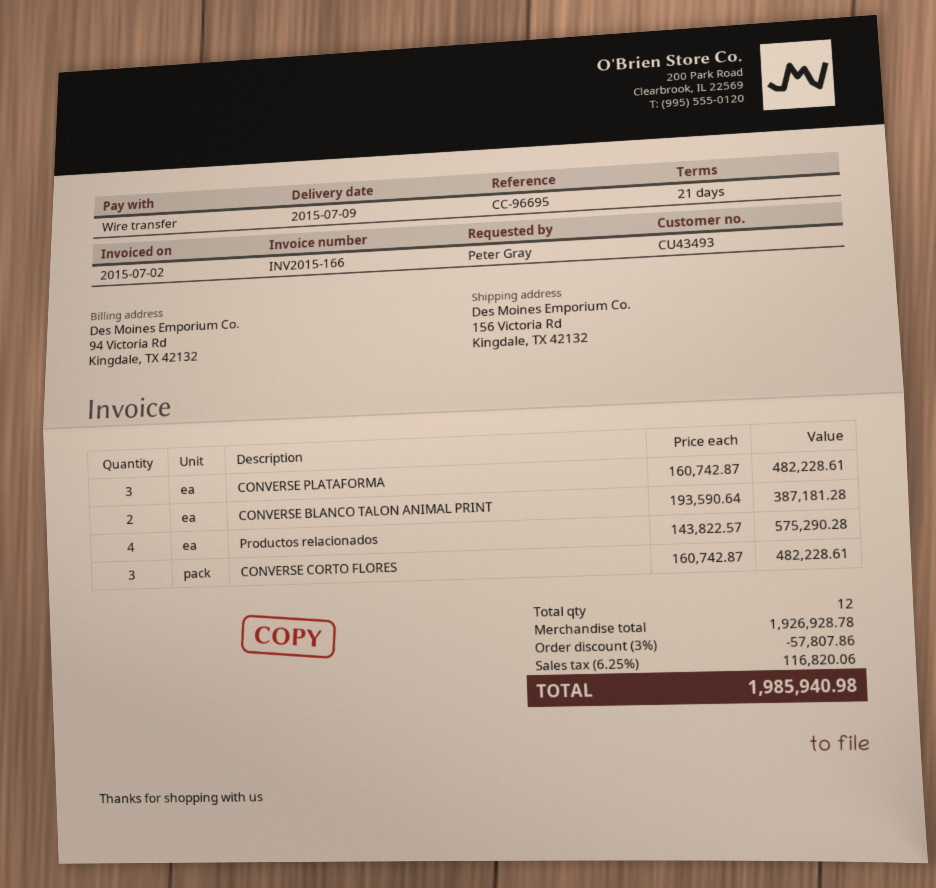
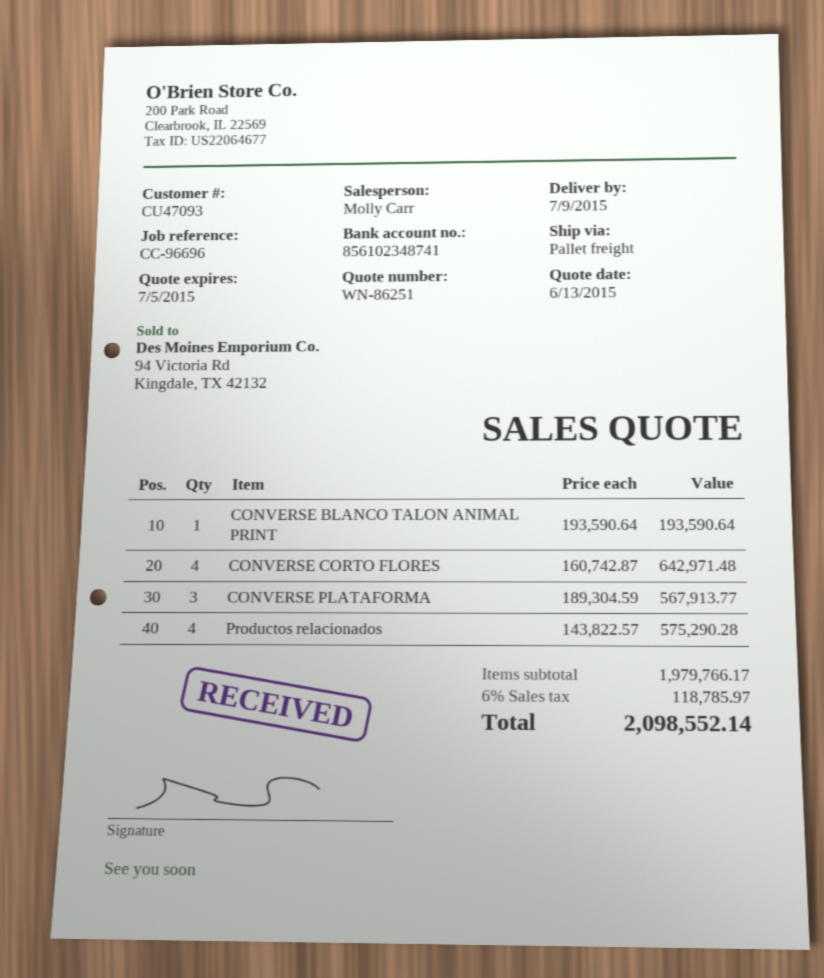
customer number: CU43493 -> CU47093
reference: CC-96695 -> CC-96696
CONVERSE PLATAFORMA: 3 x 160742.87 = 482228.61 -> 3 x 189304.59 = 567913.77
CONVERSE BLANCO TALON ANIMAL PRINT: 2 x 193590.64 = 387181.28 -> 1 x 193590.64 = 193590.64
CONVERSE CORTO FLORES: 3 x 160742.87 = 482228.61 -> 4 x 160742.87 = 642971.48
subtotal: 1926928.78 -> 1979766.17
discount: 3% = 57807.86 -> none
tax: 6.25% = 116820.06 -> 6% = 118785.97
total: 1985940.98 -> 2098552.14

